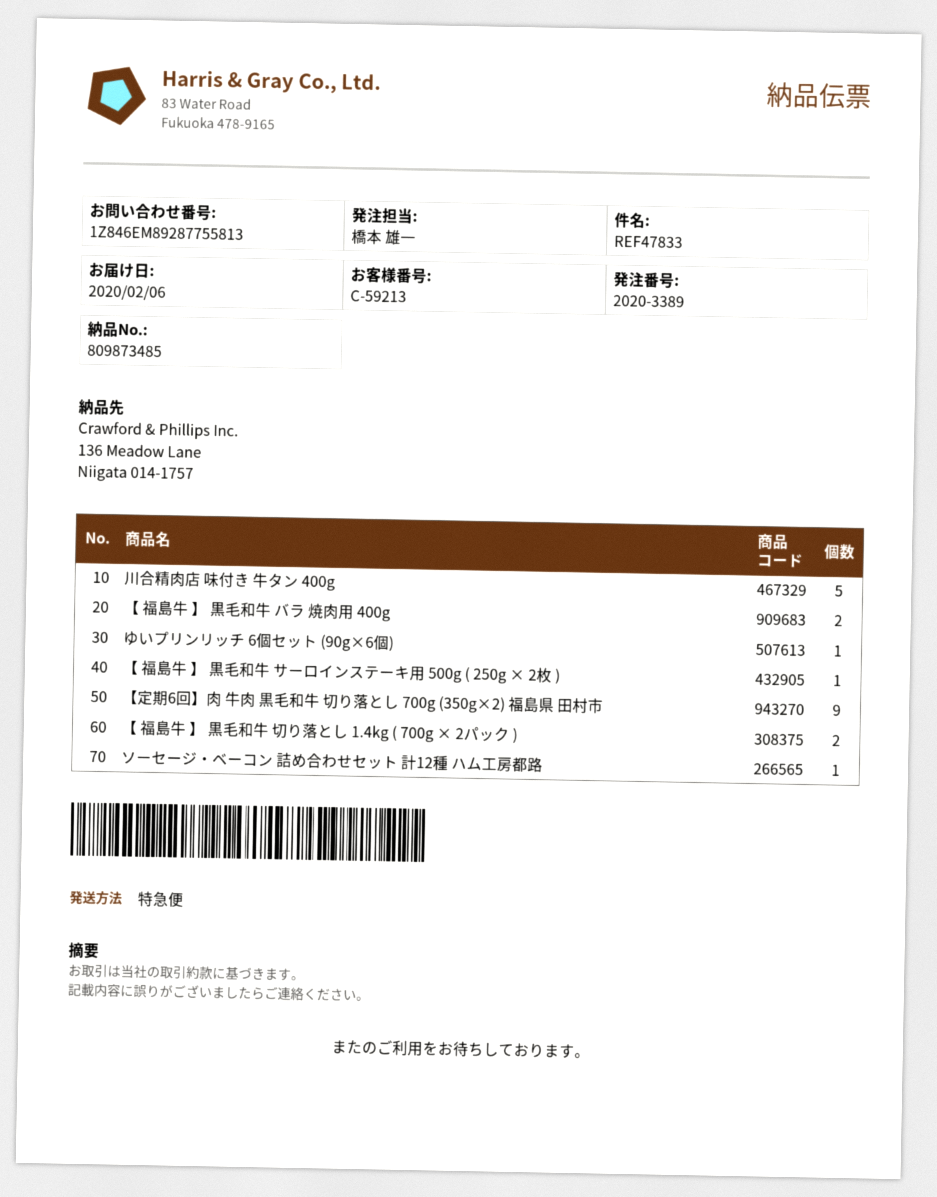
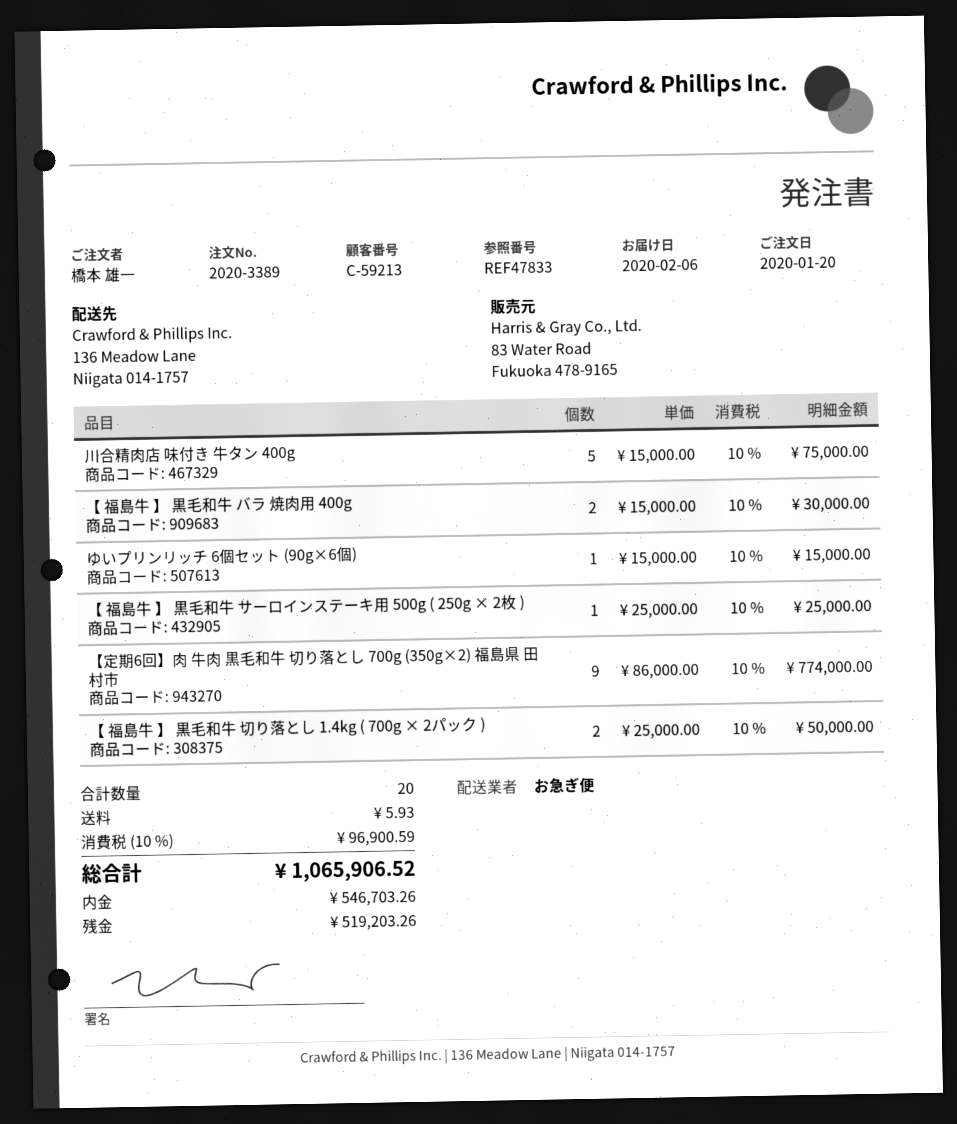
ソーセージ・ベーコン 詰め合わせセット 計12種 ハム工房都路: 1 -> none

